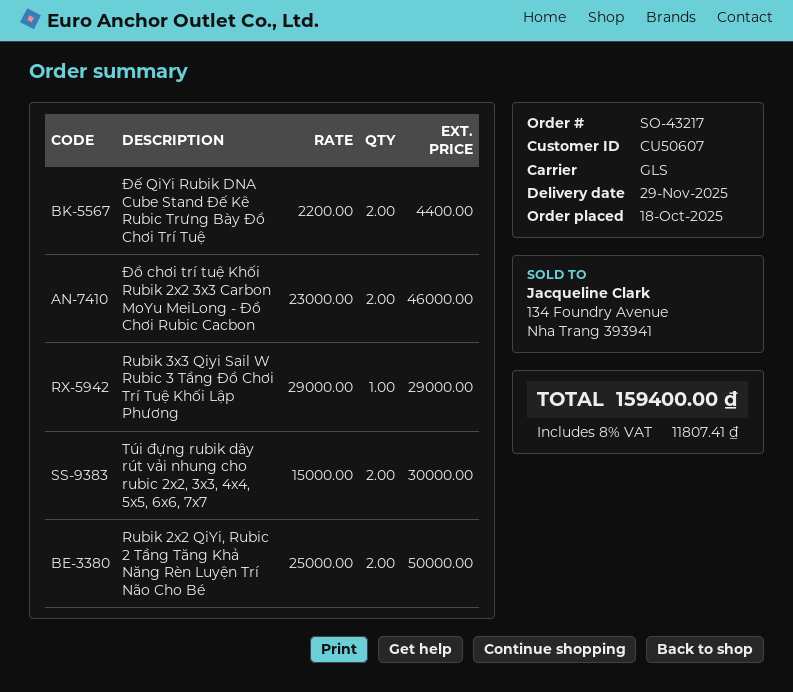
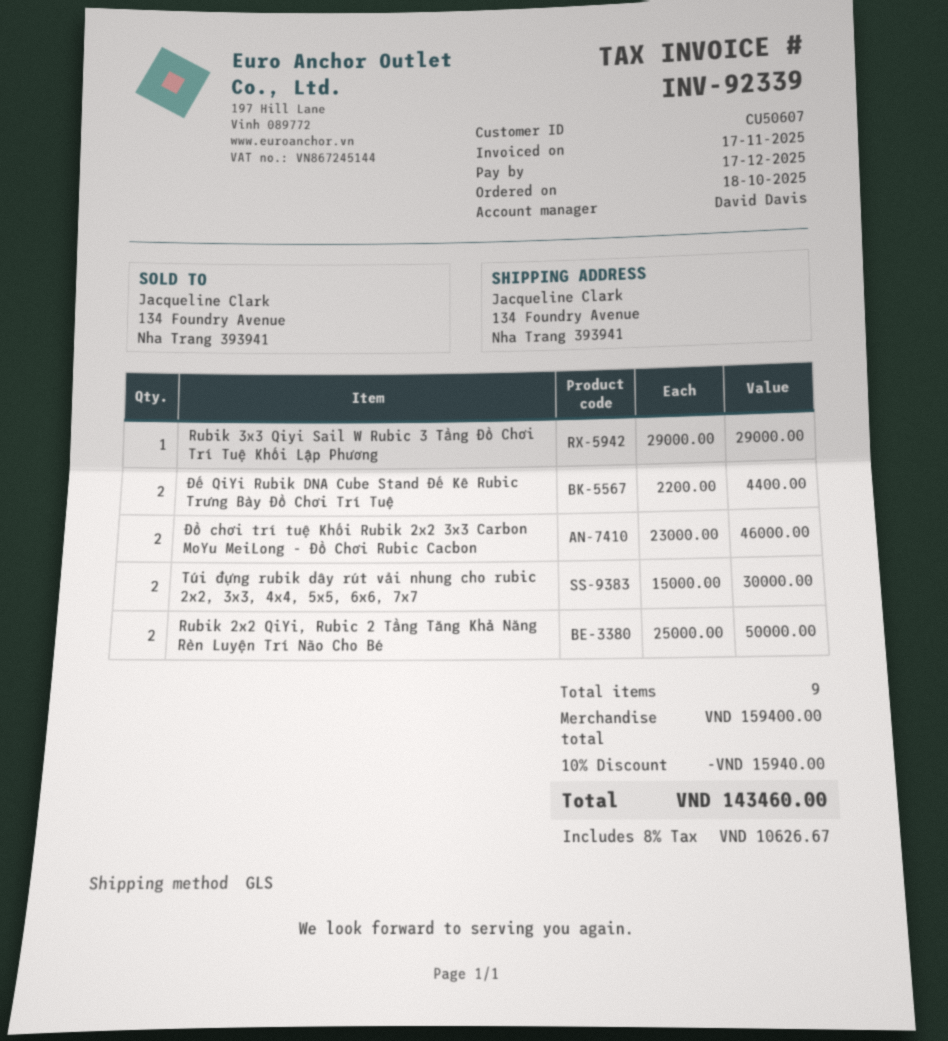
discount: none -> 10% = 15940.00
tax: 8% = 11807.41 -> 8% = 10626.67
total: 159400.00 -> 143460.00

